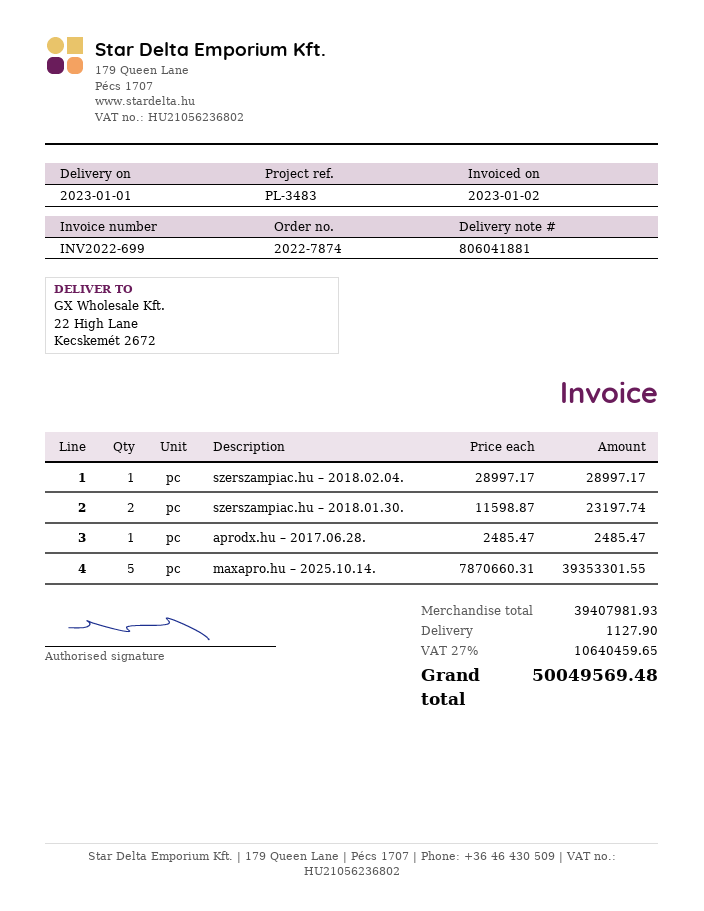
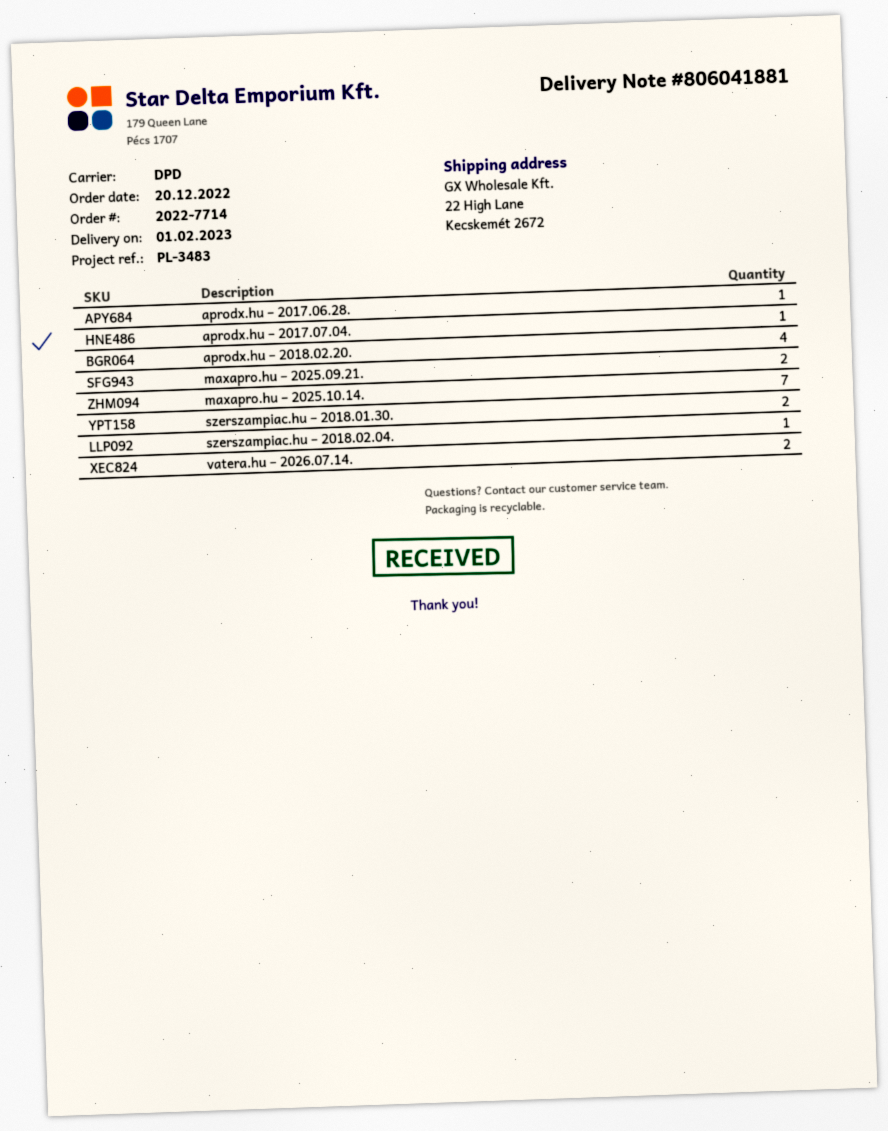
order number: 2022-7874 -> 2022-7714
delivery date: 2023-01-01 -> 2023-02-01
maxapro.hu – 2025.10.14.: 5 -> 7
aprodx.hu – 2017.07.04.: none -> 1
aprodx.hu – 2018.02.20.: none -> 4
maxapro.hu – 2025.09.21.: none -> 2
vatera.hu – 2026.07.14.: none -> 2

